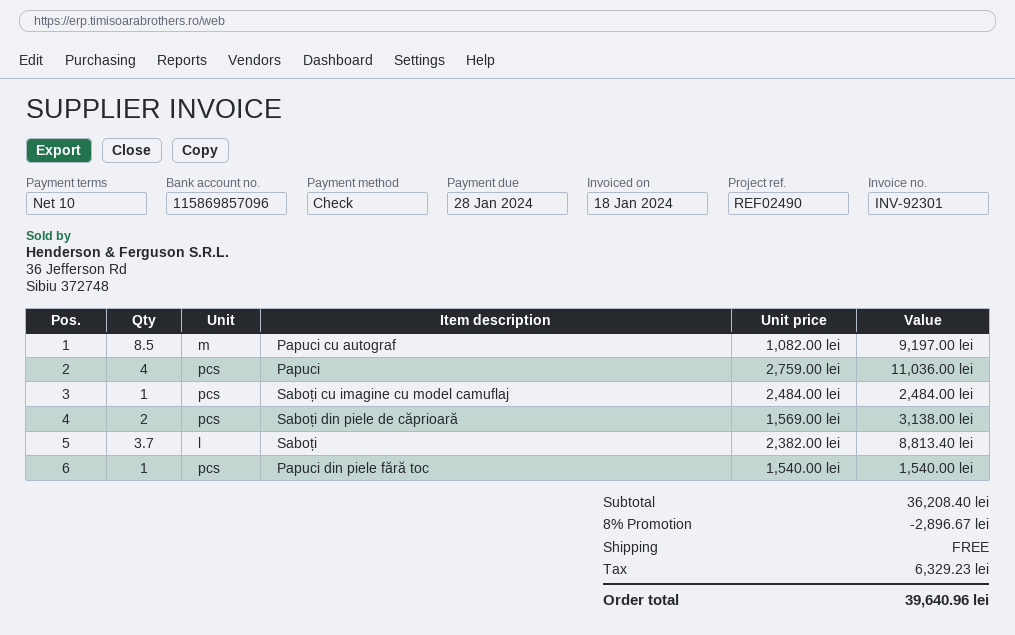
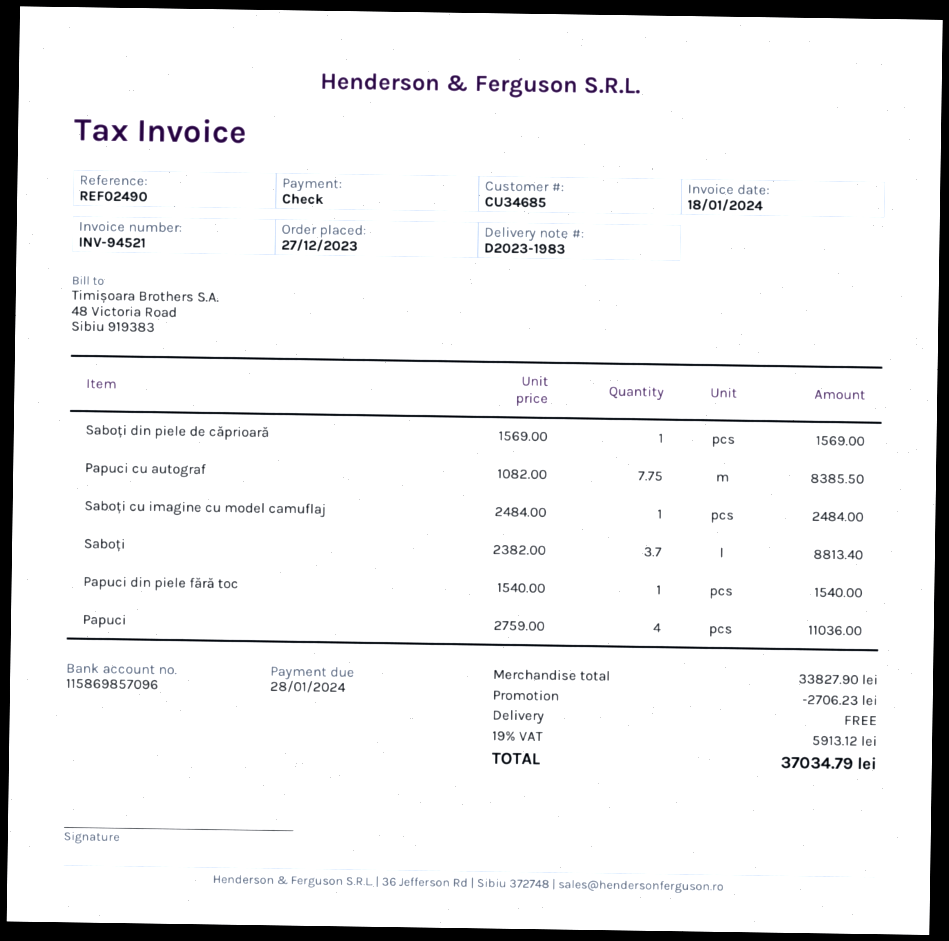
invoice number: INV-92301 -> INV-94521
Papuci cu autograf: 8.5 x 1082.00 = 9197.00 -> 7.75 x 1082.00 = 8385.50
Saboți din piele de căprioară: 2 x 1569.00 = 3138.00 -> 1 x 1569.00 = 1569.00
subtotal: 36208.40 -> 33827.90
discount: 2896.67 -> 2706.23
tax: 6329.23 -> 5913.12
total: 39640.96 -> 37034.79

